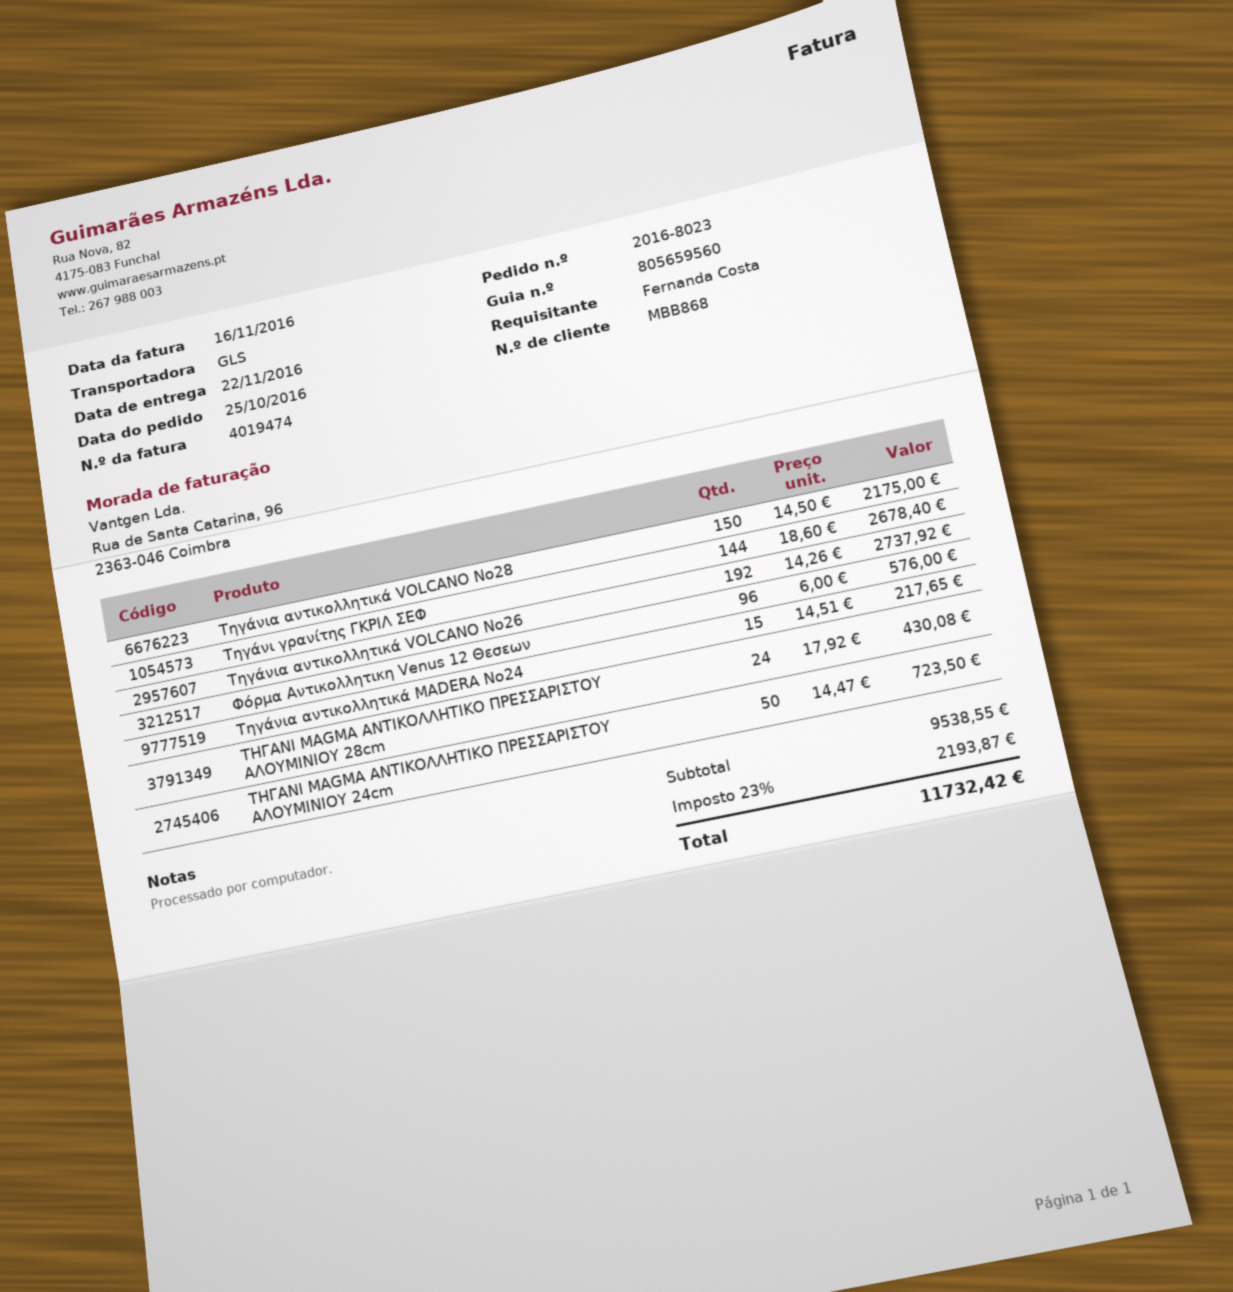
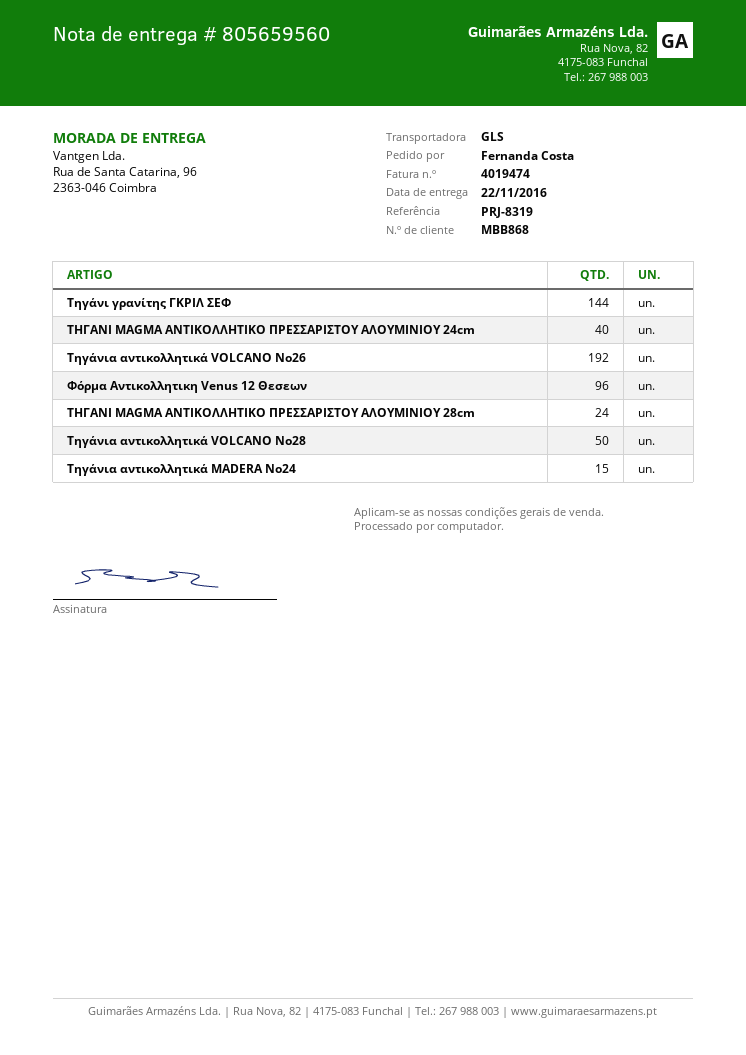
Τηγάνια αντικολλητικά VOLCANO Νο28: 150 -> 50
ΤΗΓΑΝΙ MAGMA ΑΝΤΙΚΟΛΛΗΤΙΚΟ ΠΡΕΣΣΑΡΙΣΤΟΥ ΑΛΟΥΜΙΝΙΟΥ 24cm: 50 -> 40

